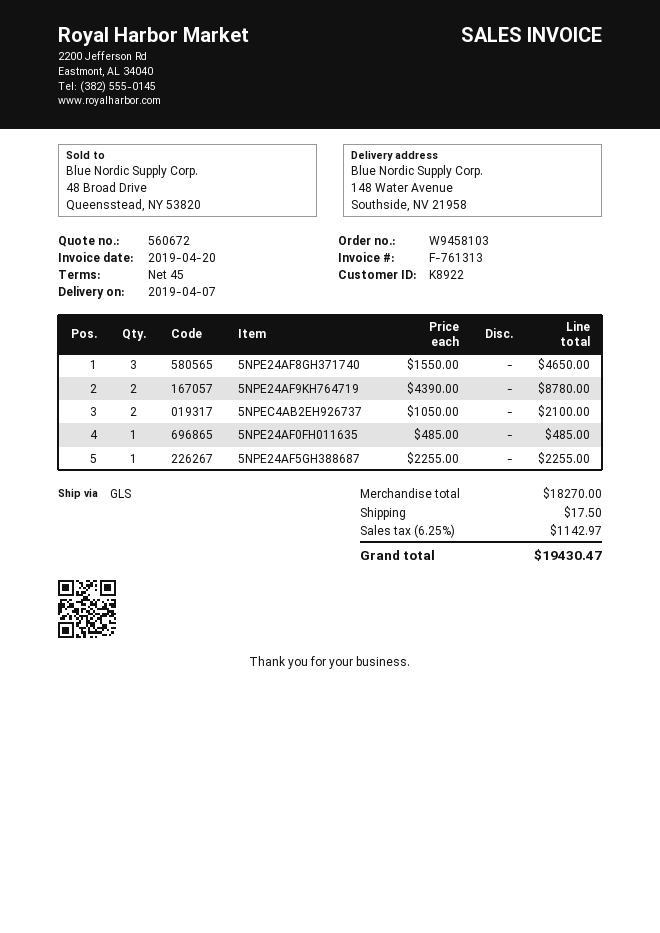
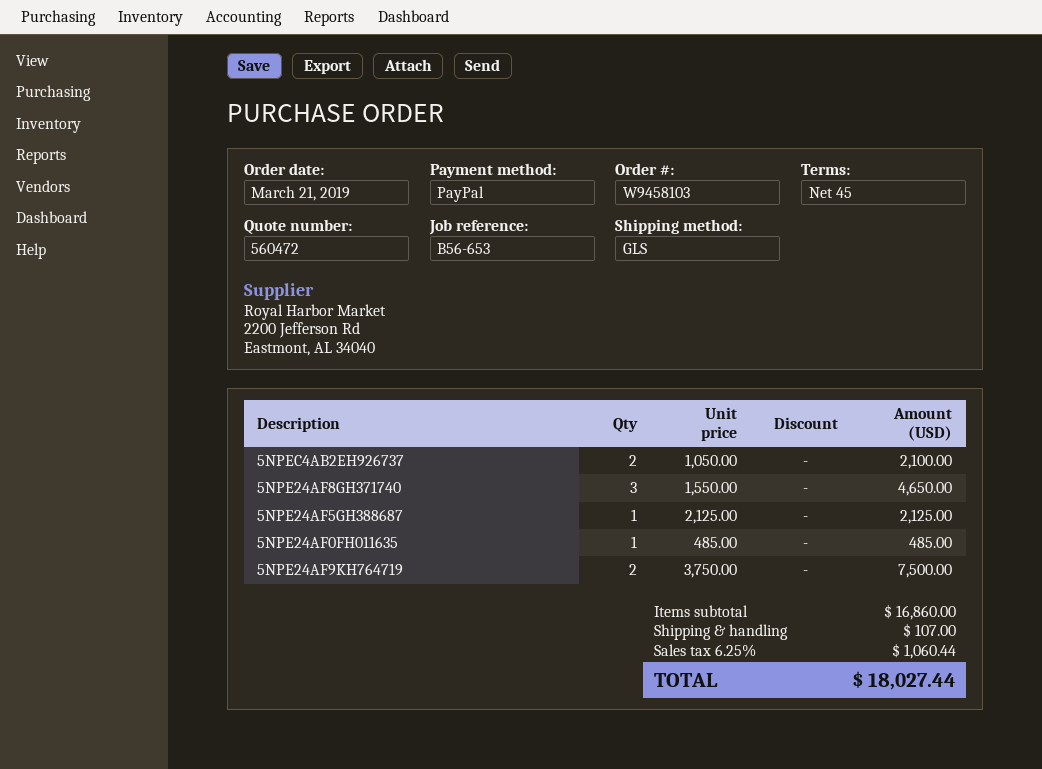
quote number: 560672 -> 560472
5NPE24AF9KH764719: 2 x 4390.00 = 8780.00 -> 2 x 3750.00 = 7500.00
5NPE24AF5GH388687: 1 x 2255.00 = 2255.00 -> 1 x 2125.00 = 2125.00
subtotal: 18270.00 -> 16860.00
shipping: 17.50 -> 107.00
tax: 6.25% = 1142.97 -> 6.25% = 1060.44
total: 19430.47 -> 18027.44

